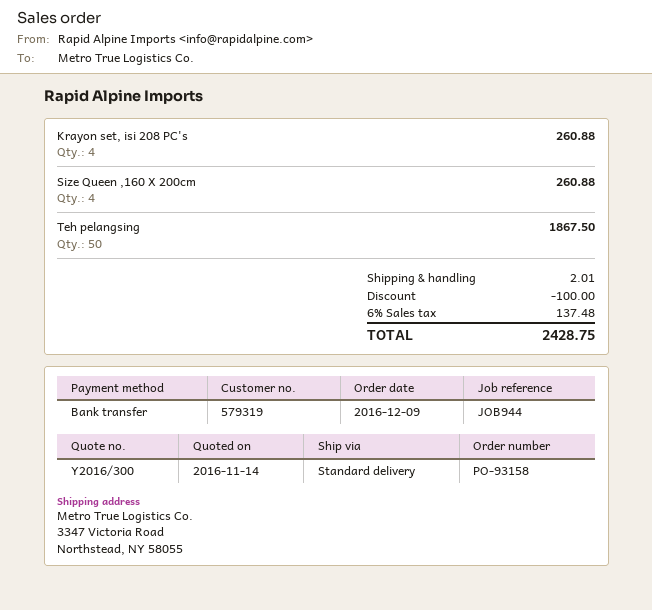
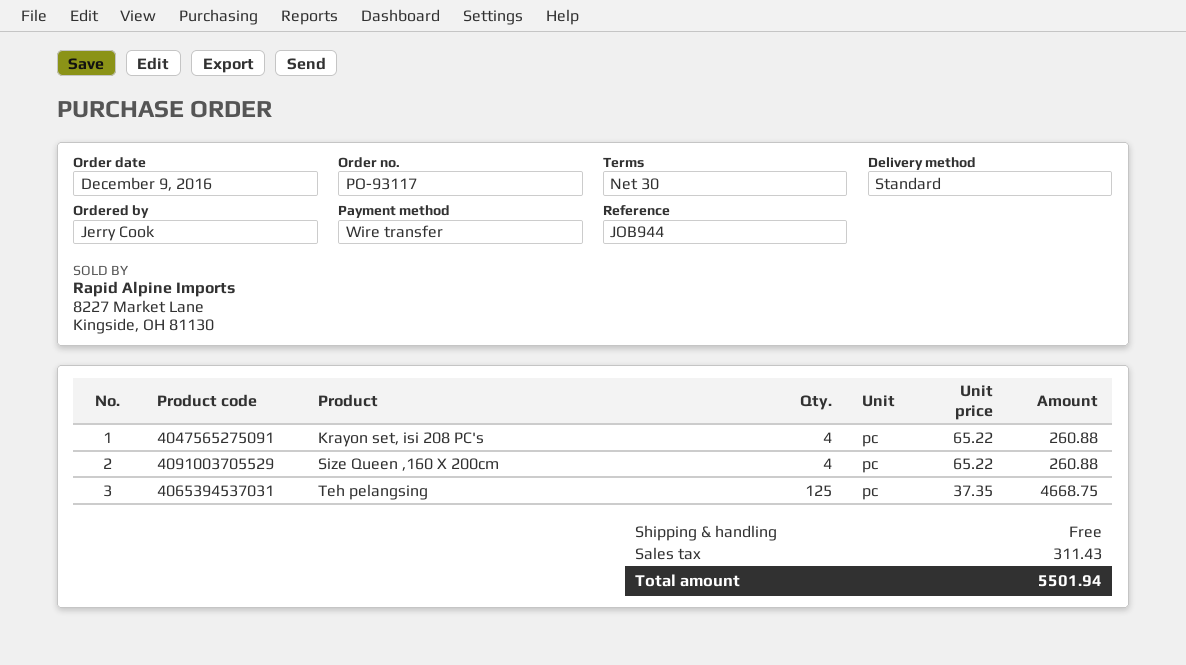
order number: PO-93158 -> PO-93117
Teh pelangsing: 50 for 1867.50 -> 125 for 4668.75
discount: 100.00 -> none
shipping: 2.01 -> 0.00
tax: 137.48 -> 311.43
total: 2428.75 -> 5501.94

